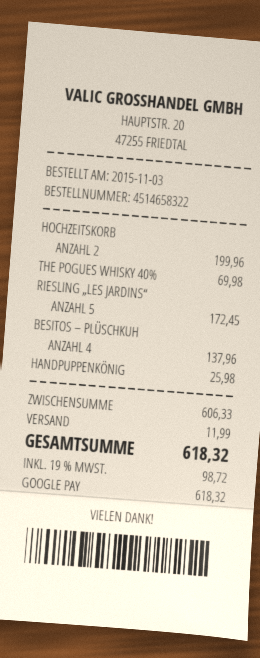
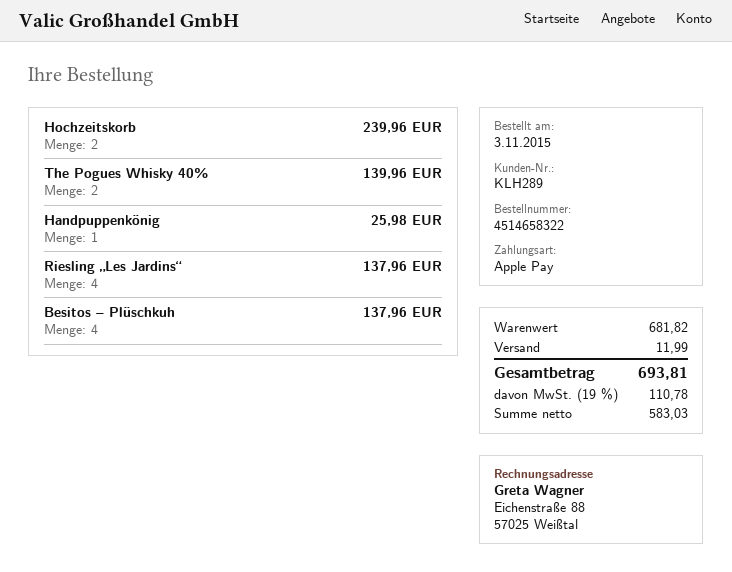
payment method: Google Pay -> Apple Pay
HOCHZEITSKORB: 2 for 199.96 -> 2 for 239.96
THE POGUES WHISKY 40%: 1 for 69.98 -> 2 for 139.96
RIESLING „LES JARDINS“: 5 for 172.45 -> 4 for 137.96
subtotal: 606.33 -> 681.82
tax: 19% = 98.72 -> 19% = 110.78
total: 618.32 -> 693.81

